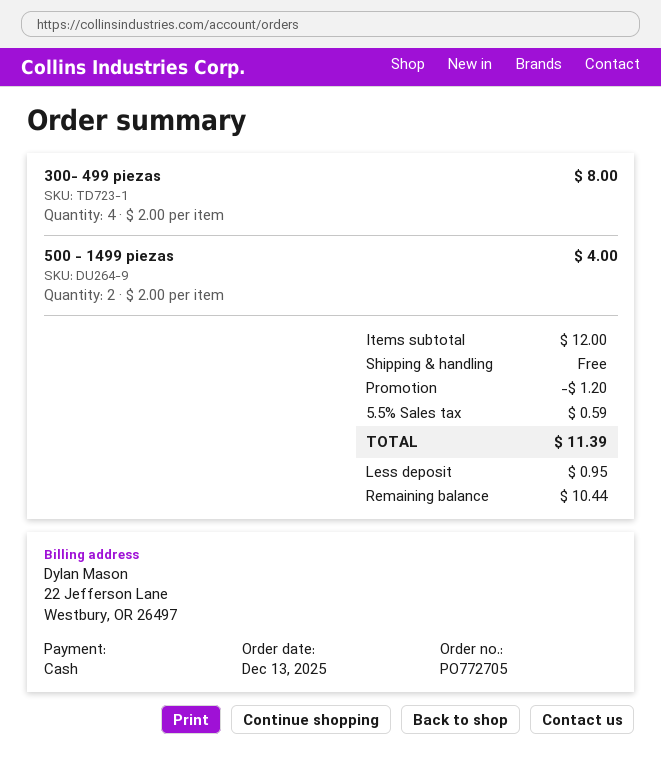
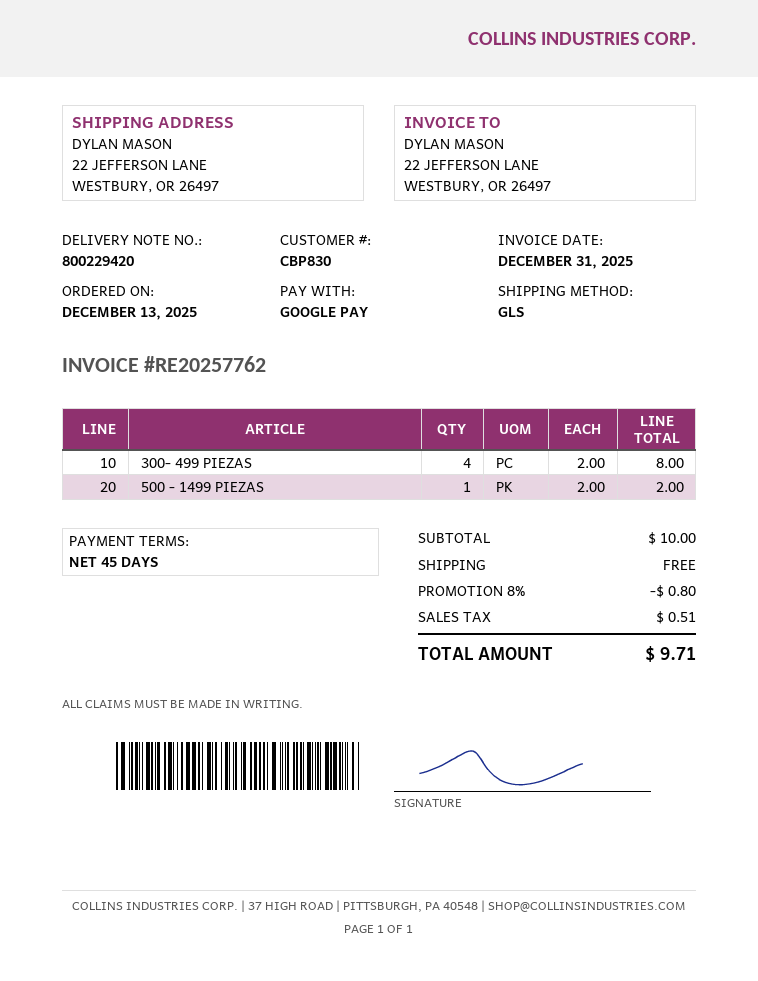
payment method: cash -> Google Pay
500 - 1499 piezas: 2 x 2.00 = 4.00 -> 1 x 2.00 = 2.00
subtotal: 12.00 -> 10.00
discount: 1.20 -> 0.80
tax: 0.59 -> 0.51
total: 11.39 -> 9.71

